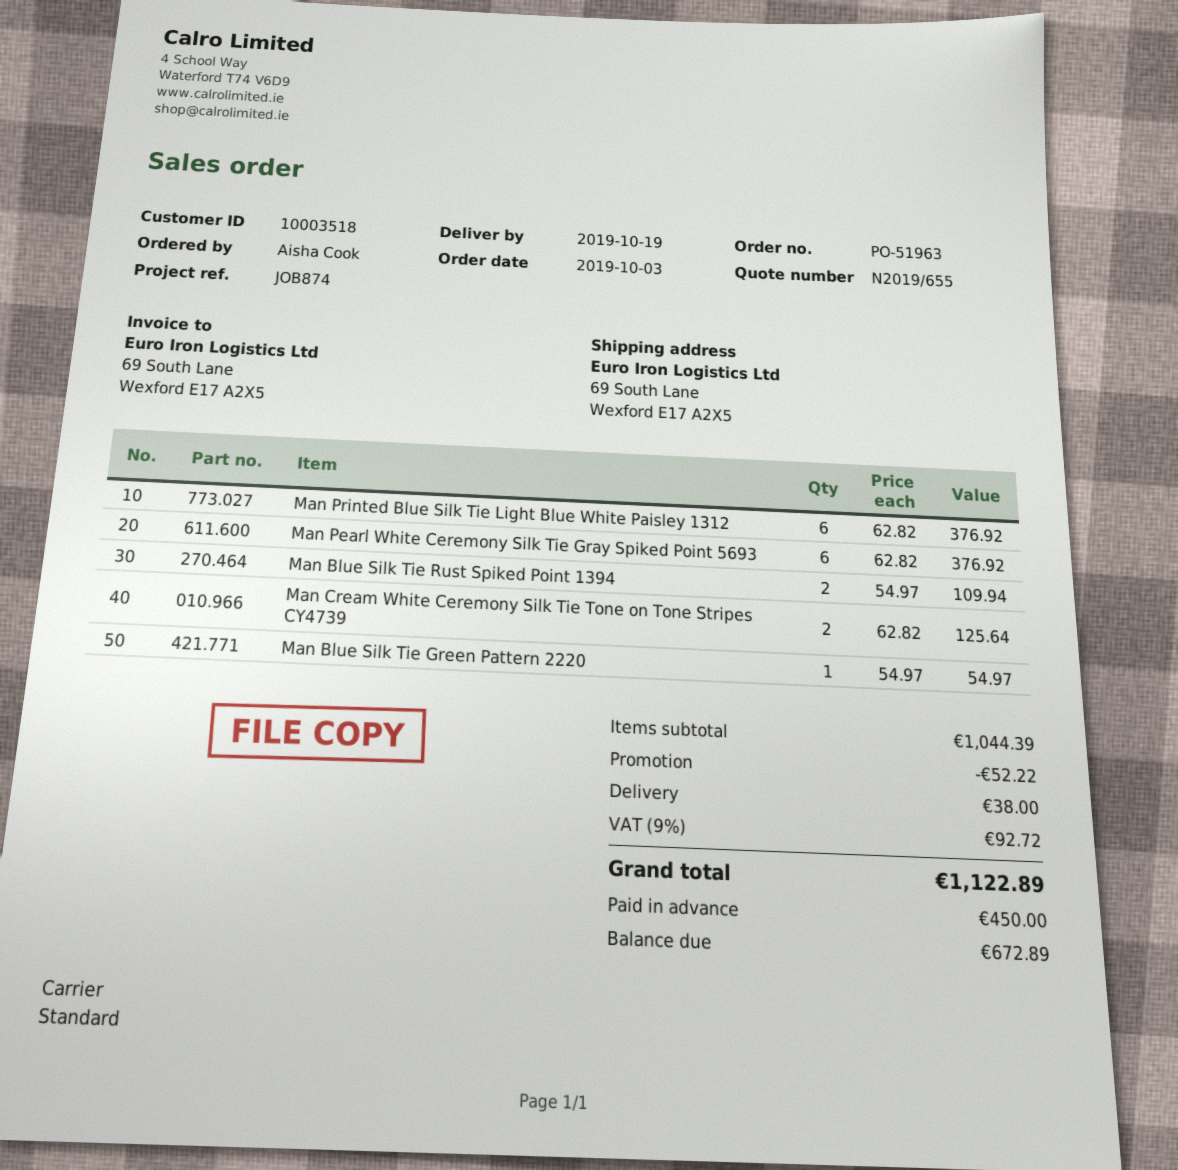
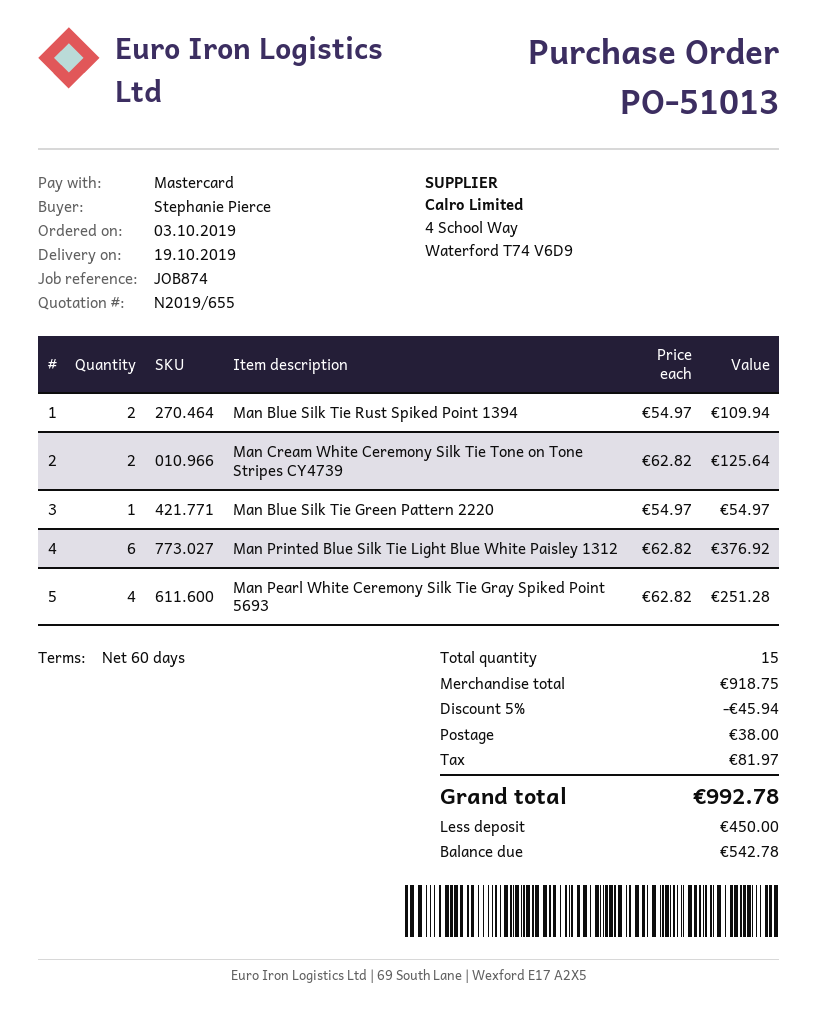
order number: PO-51963 -> PO-51013
ordered by: Aisha Cook -> Stephanie Pierce
Man Pearl White Ceremony Silk Tie Gray Spiked Point 5693: 6 x 62.82 = 376.92 -> 4 x 62.82 = 251.28
subtotal: 1044.39 -> 918.75
discount: 52.22 -> 45.94
tax: 92.72 -> 81.97
total: 1122.89 -> 992.78
balance: 672.89 -> 542.78

